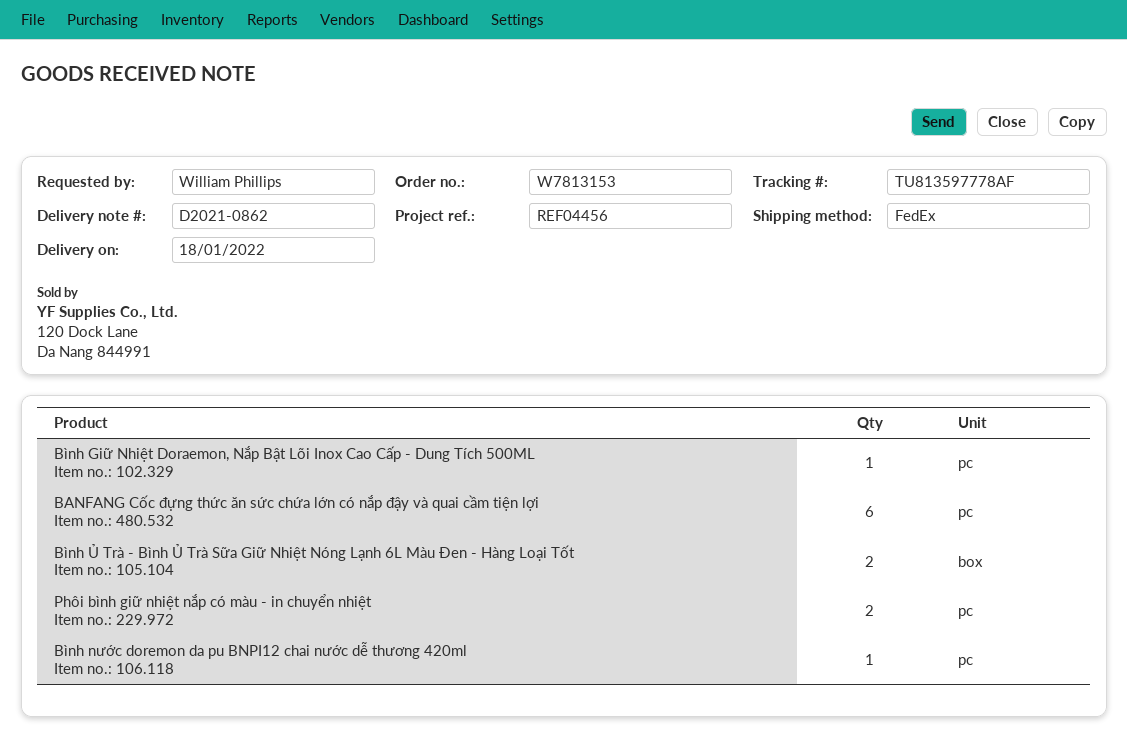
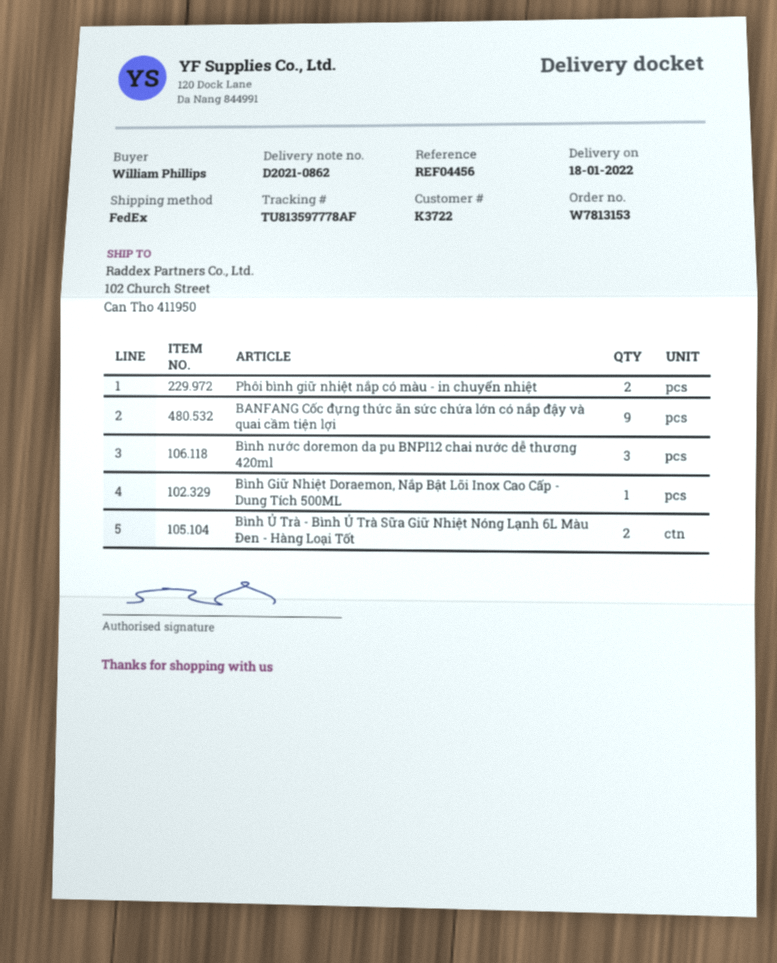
BANFANG Cốc đựng thức ăn sức chứa lớn có nắp đậy và quai cầm tiện lợi: 6 -> 9
Bình nước doremon da pu BNPI12 chai nước dễ thương 420ml: 1 -> 3

